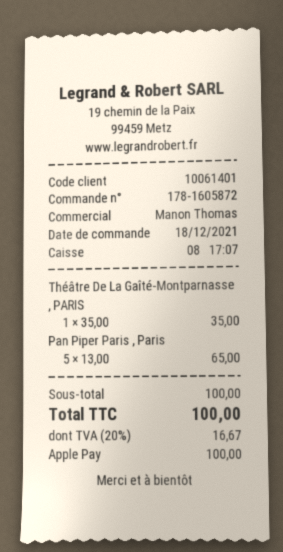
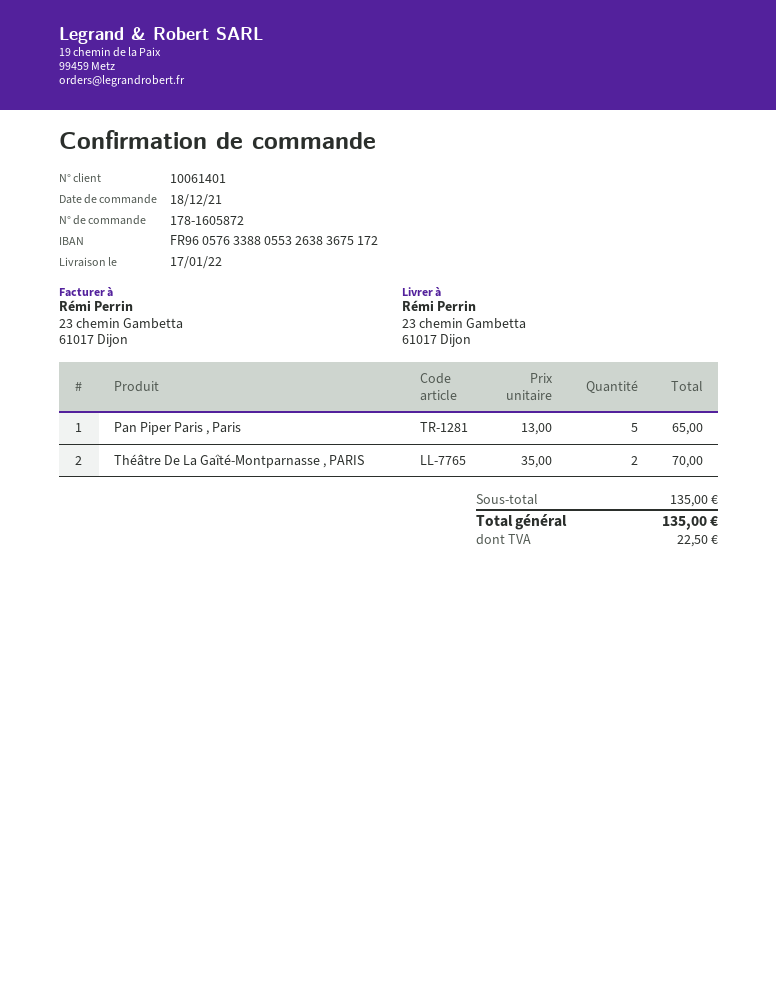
Théâtre De La Gaîté-Montparnasse , PARIS: 1 x 35.00 = 35.00 -> 2 x 35.00 = 70.00
subtotal: 100.00 -> 135.00
tax: 16.67 -> 22.50
total: 100.00 -> 135.00

